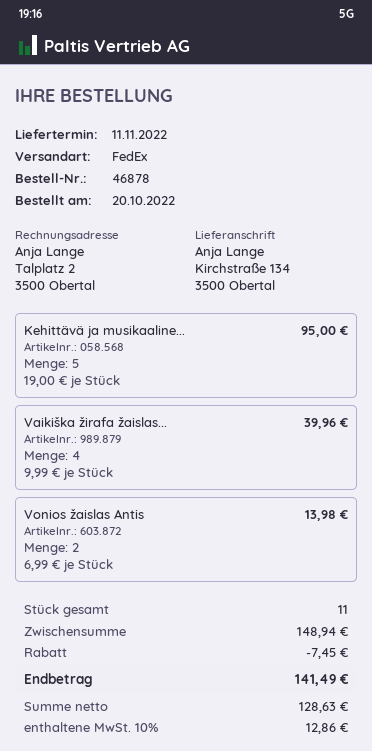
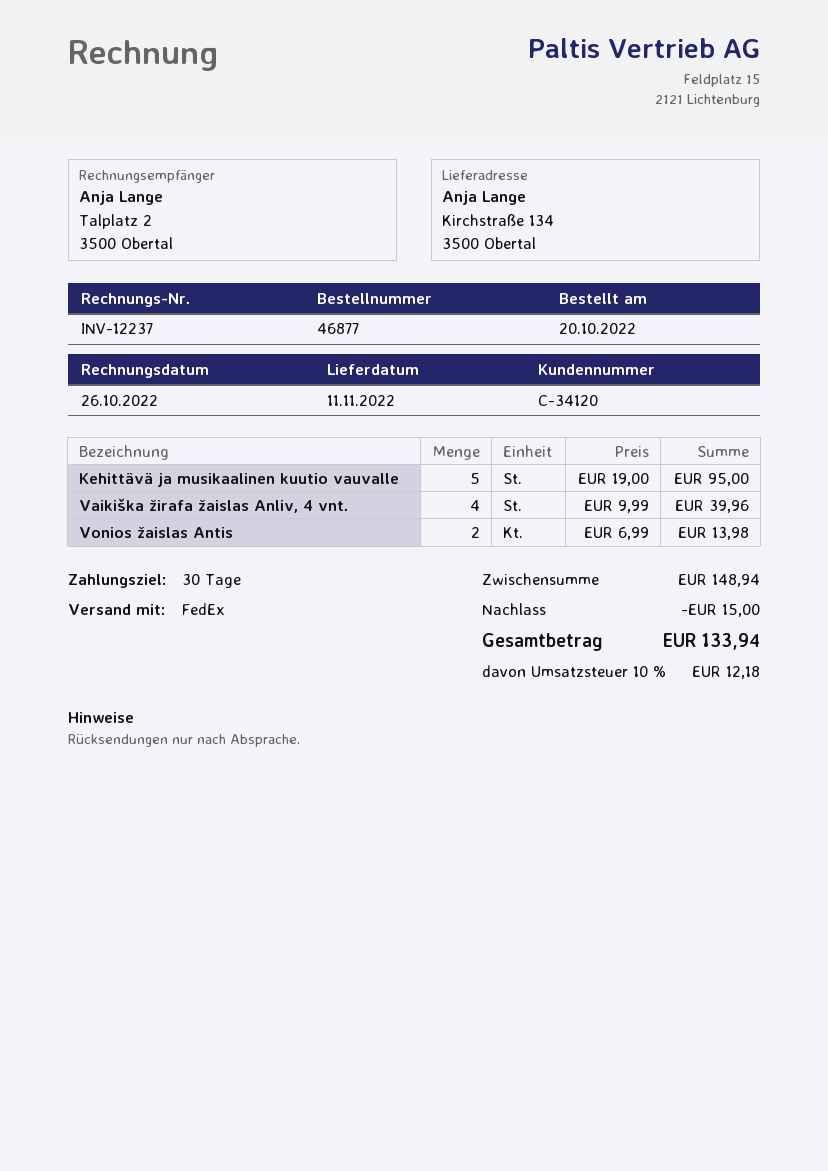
order number: 46878 -> 46877
discount: 7.45 -> 15.00
tax: 10% = 12.86 -> 10% = 12.18
total: 141.49 -> 133.94

